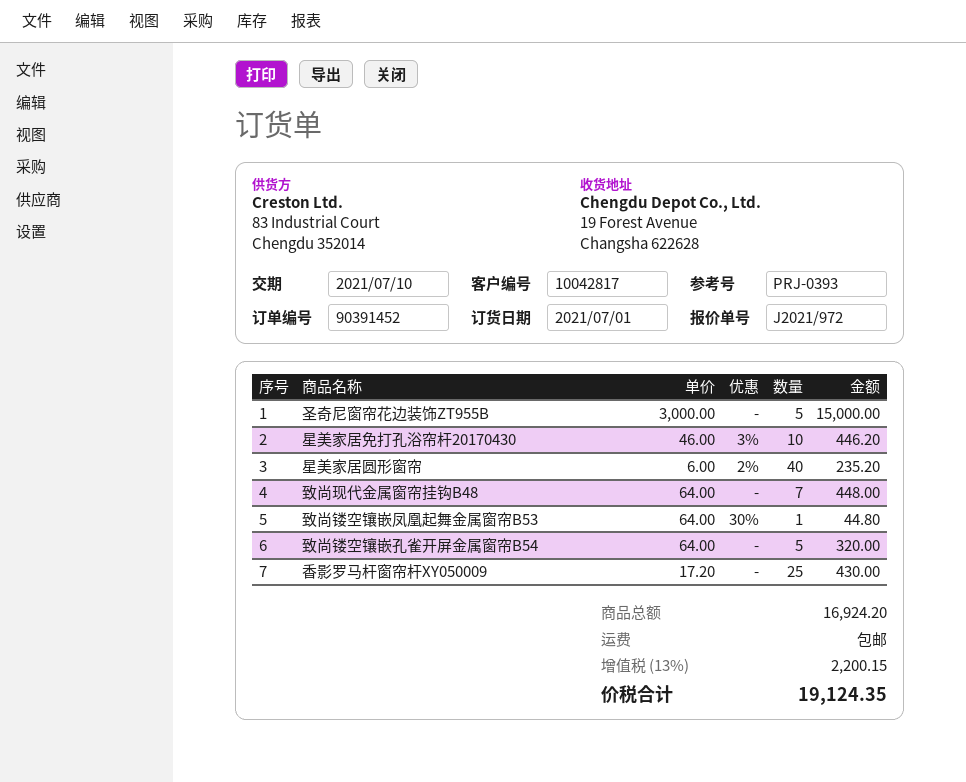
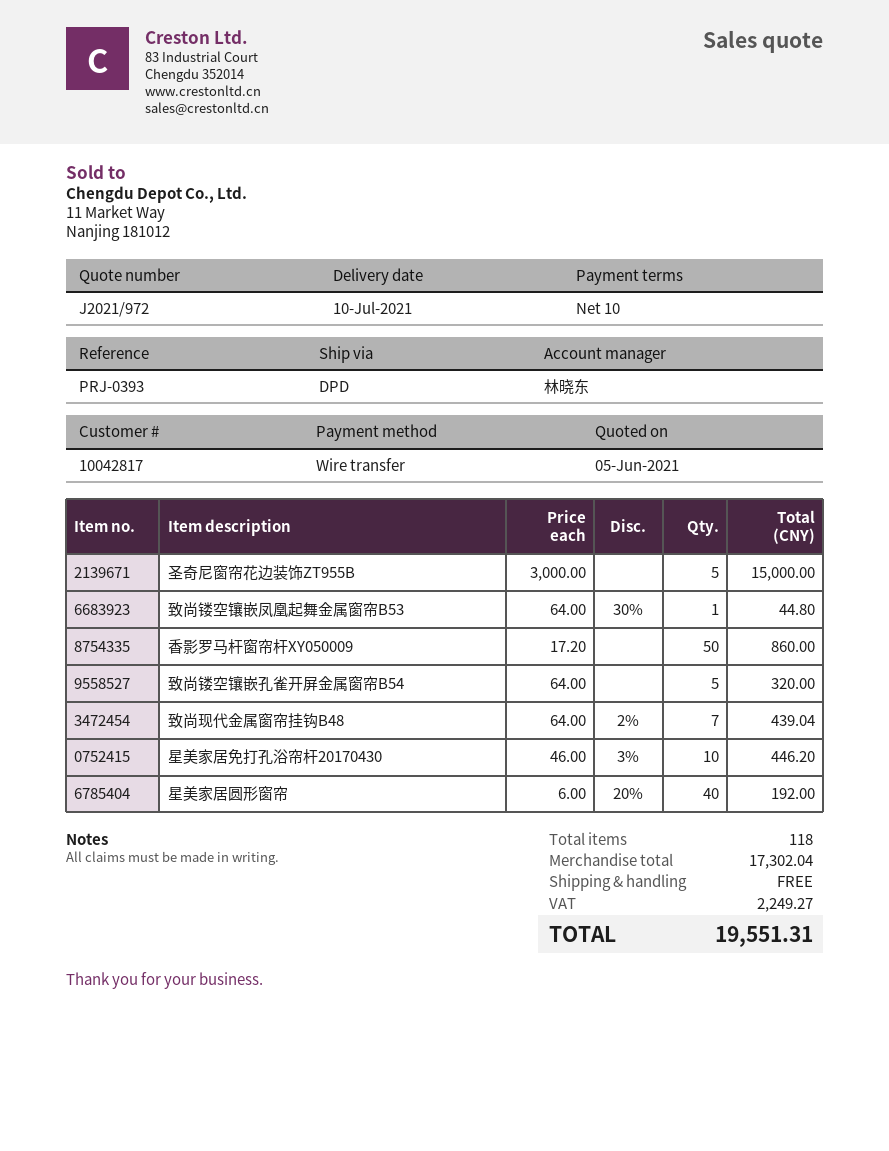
星美家居圆形窗帘: 40 x 6.00 - 2% = 235.20 -> 40 x 6.00 - 20% = 192.00
致尚现代金属窗帘挂钩B48: 7 x 64.00 = 448.00 -> 7 x 64.00 - 2% = 439.04
香影罗马杆窗帘杆XY050009: 25 x 17.20 = 430.00 -> 50 x 17.20 = 860.00
subtotal: 16924.20 -> 17302.04
tax: 2200.15 -> 2249.27
total: 19124.35 -> 19551.31

